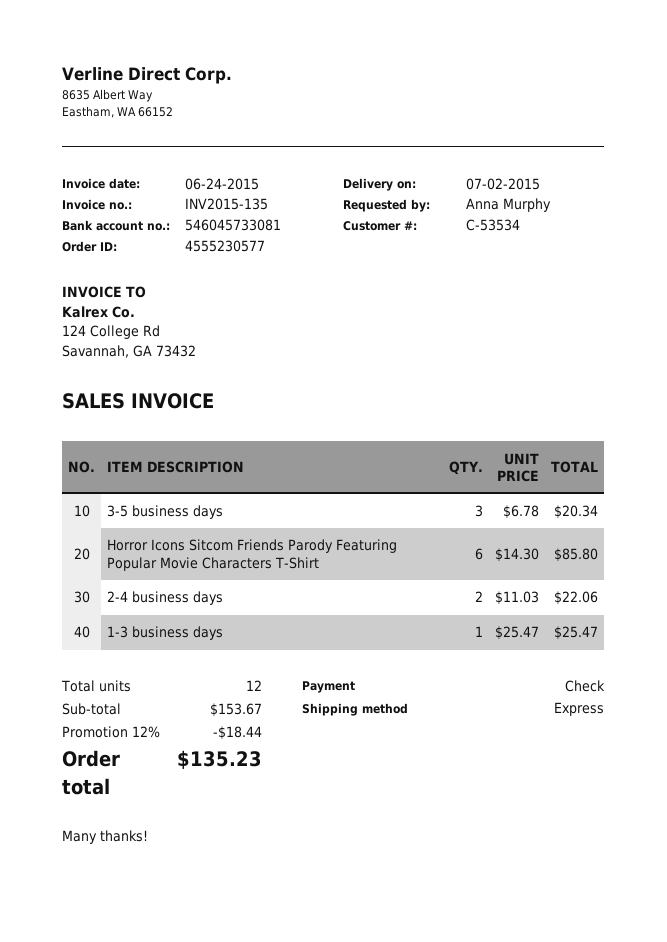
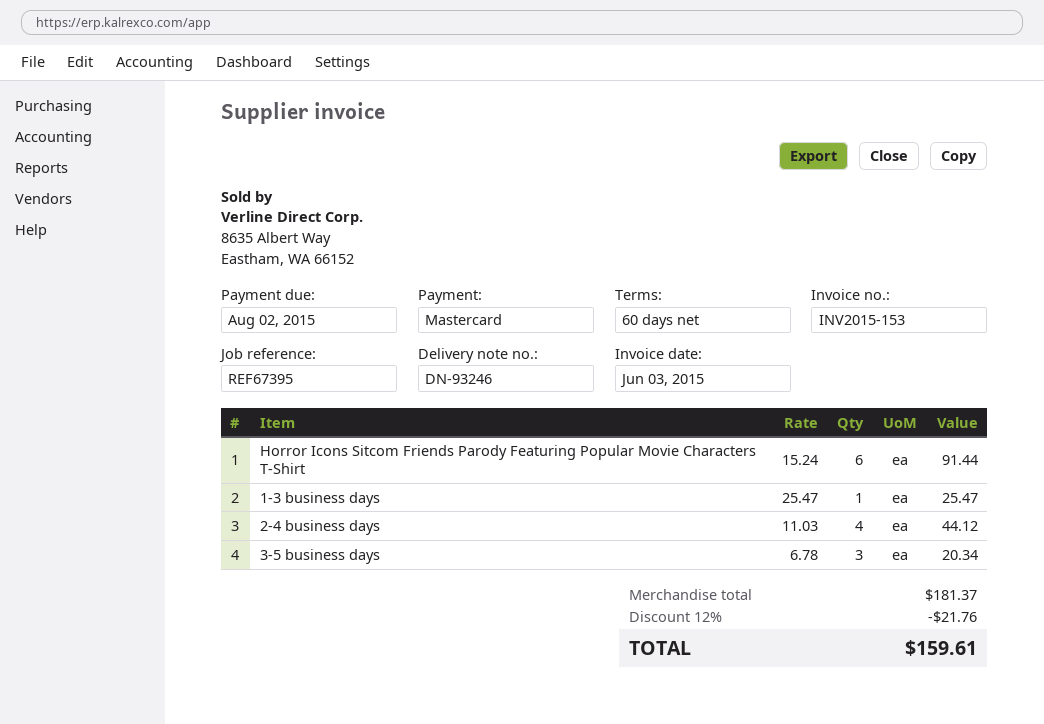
invoice number: INV2015-135 -> INV2015-153
invoice date: 2015-06-24 -> 2015-06-03
payment method: cheque -> Mastercard
Horror Icons Sitcom Friends Parody Featuring Popular Movie Characters T-Shirt: 6 x 14.30 = 85.80 -> 6 x 15.24 = 91.44
2-4 business days: 2 x 11.03 = 22.06 -> 4 x 11.03 = 44.12
subtotal: 153.67 -> 181.37
discount: 12% = 18.44 -> 12% = 21.76
total: 135.23 -> 159.61

